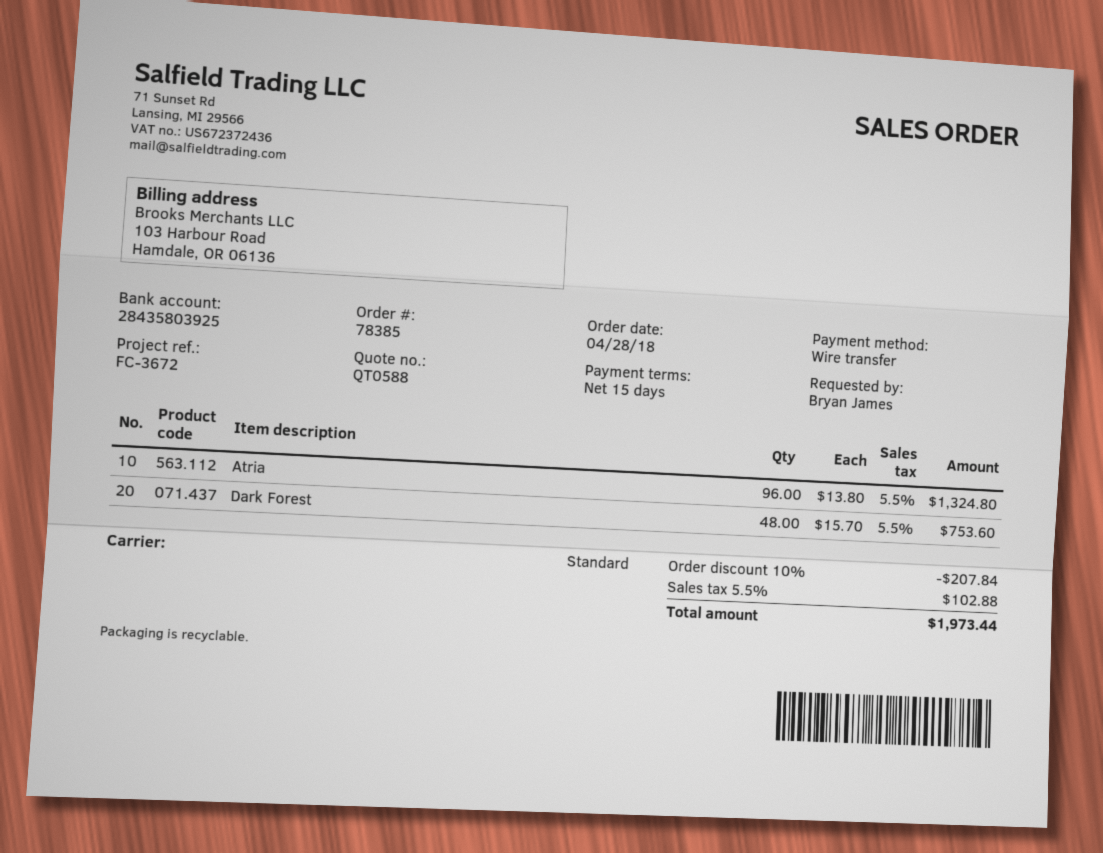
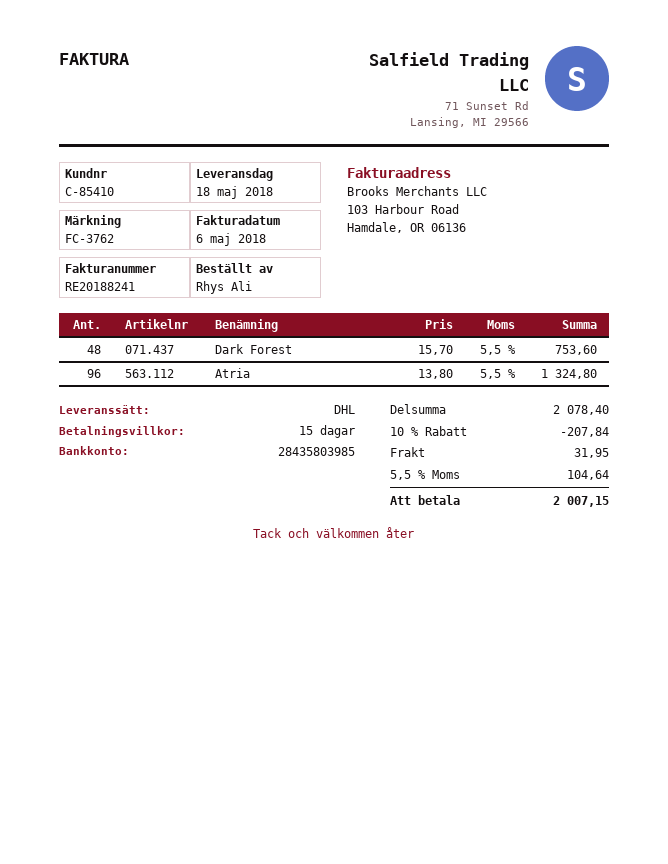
reference: FC-3672 -> FC-3762
ordered by: Bryan James -> Rhys Ali
bank account: 28435803925 -> 28435803985
shipping method: standard -> DHL
shipping: none -> 31.95
tax: 5.5% = 102.88 -> 5.5% = 104.64
total: 1973.44 -> 2007.15

